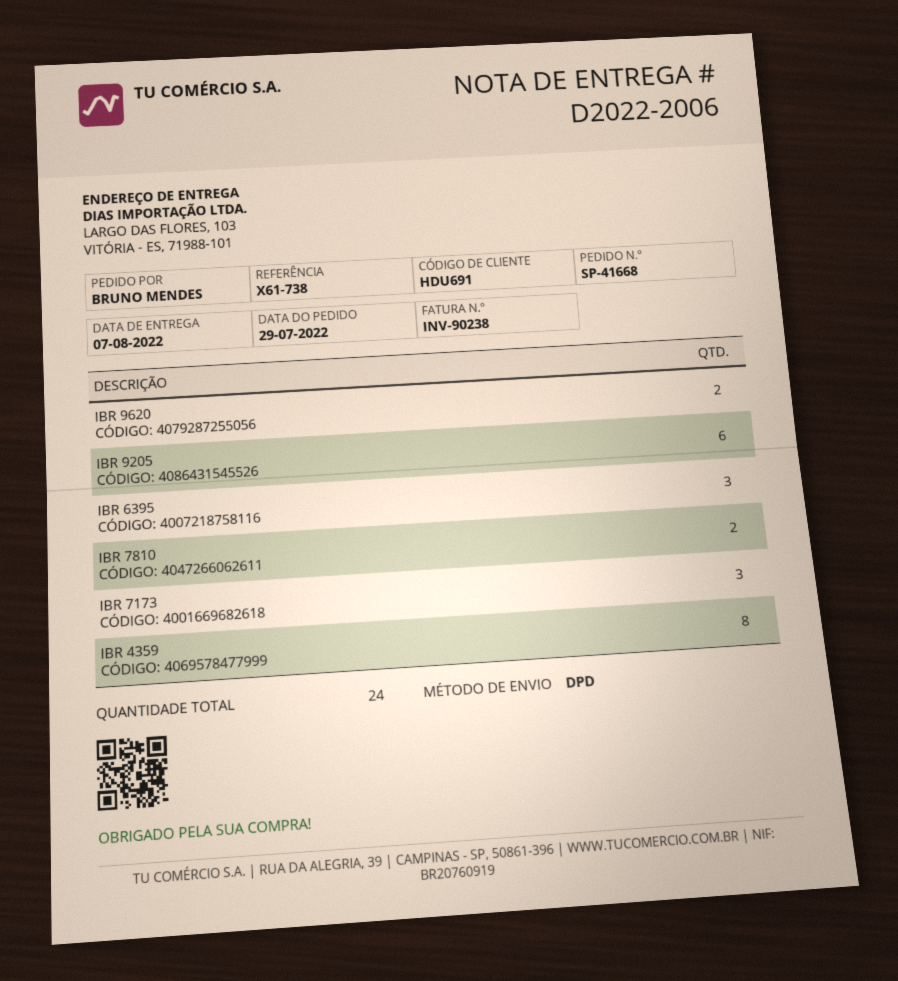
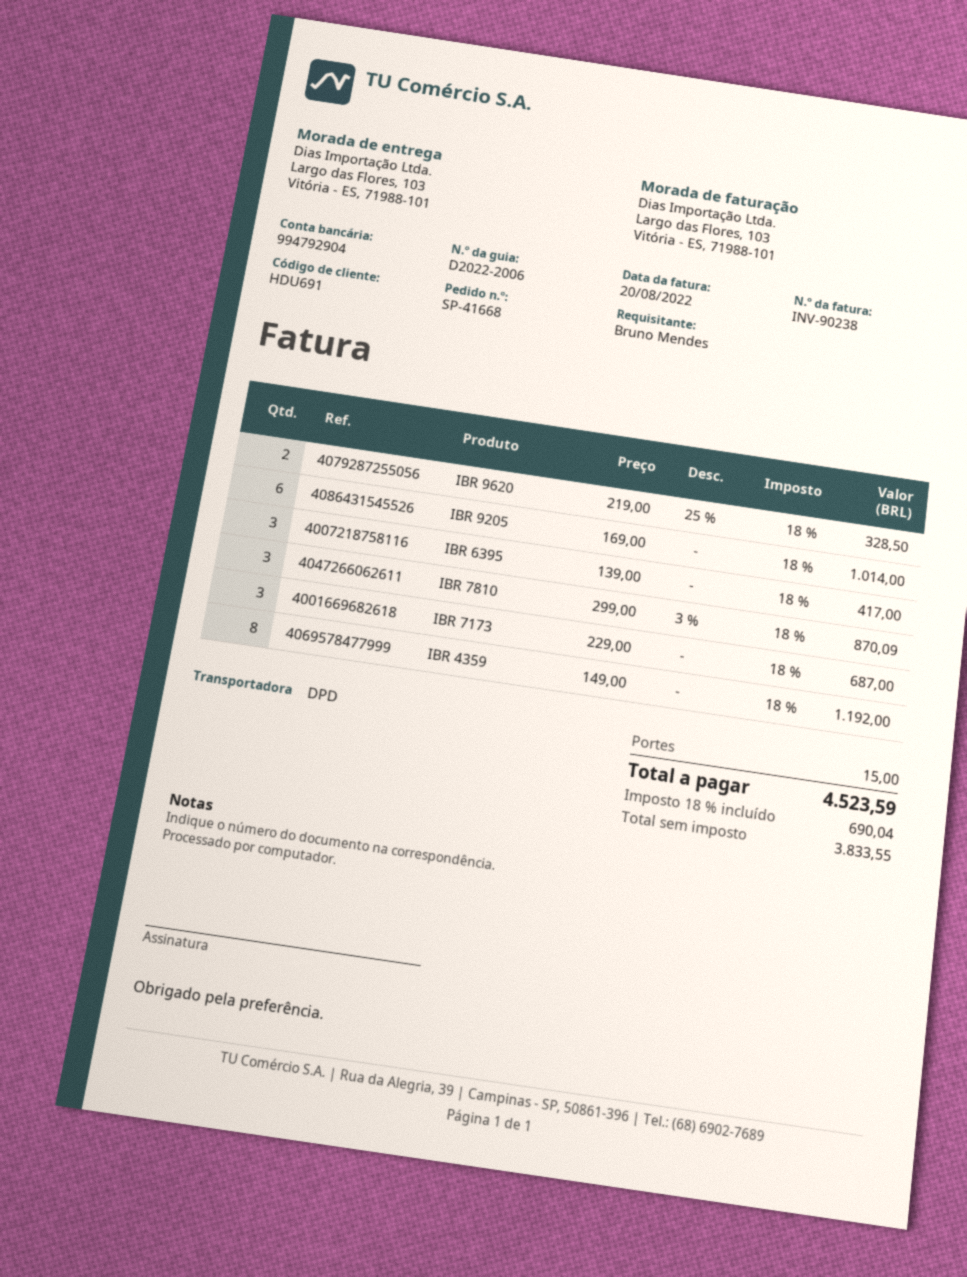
IBR 7810: 2 -> 3

